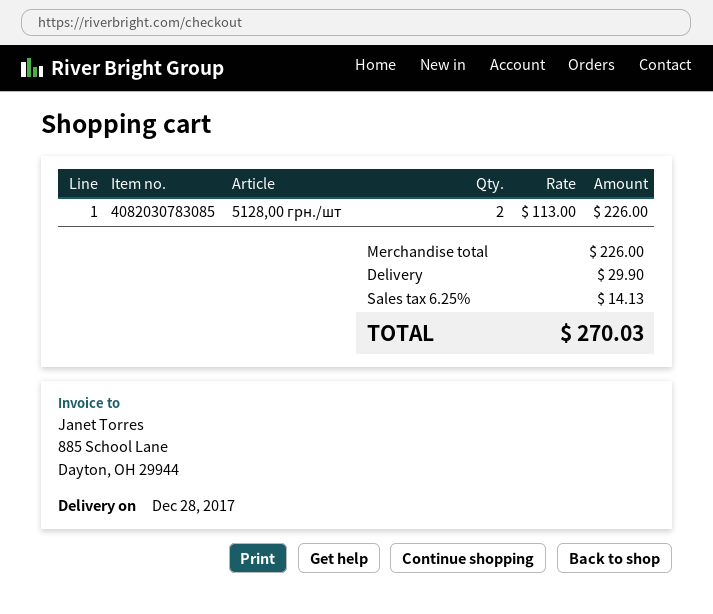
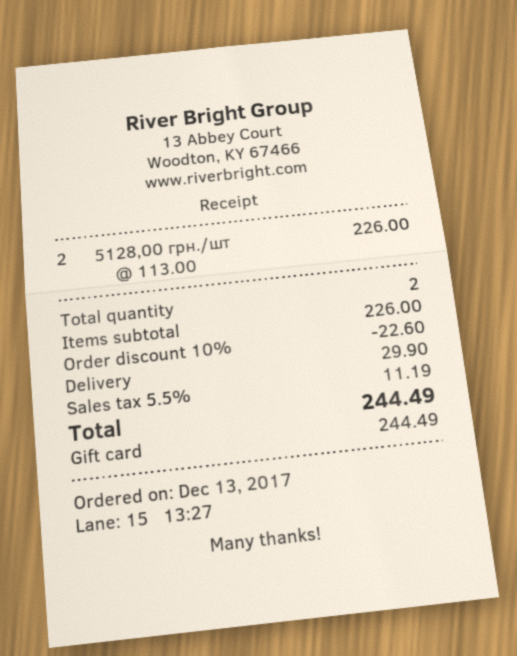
discount: none -> 10% = 22.60
tax: 6.25% = 14.13 -> 5.5% = 11.19
total: 270.03 -> 244.49

